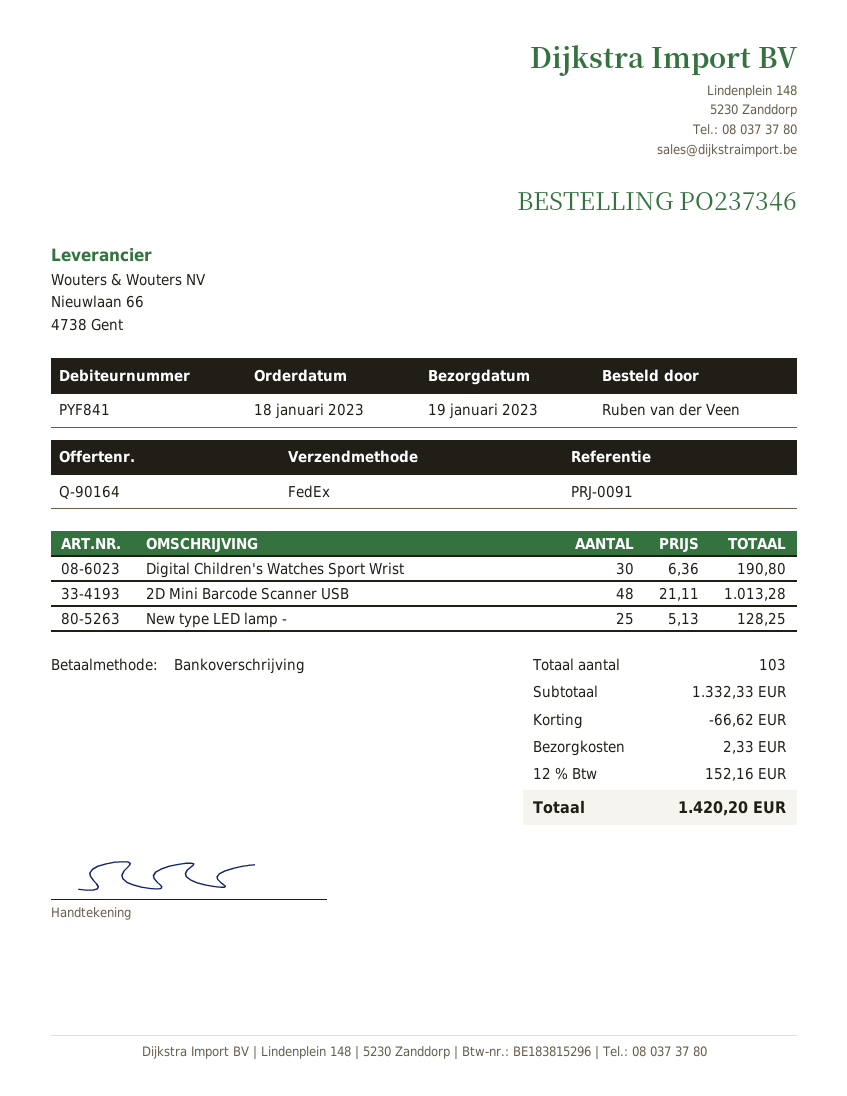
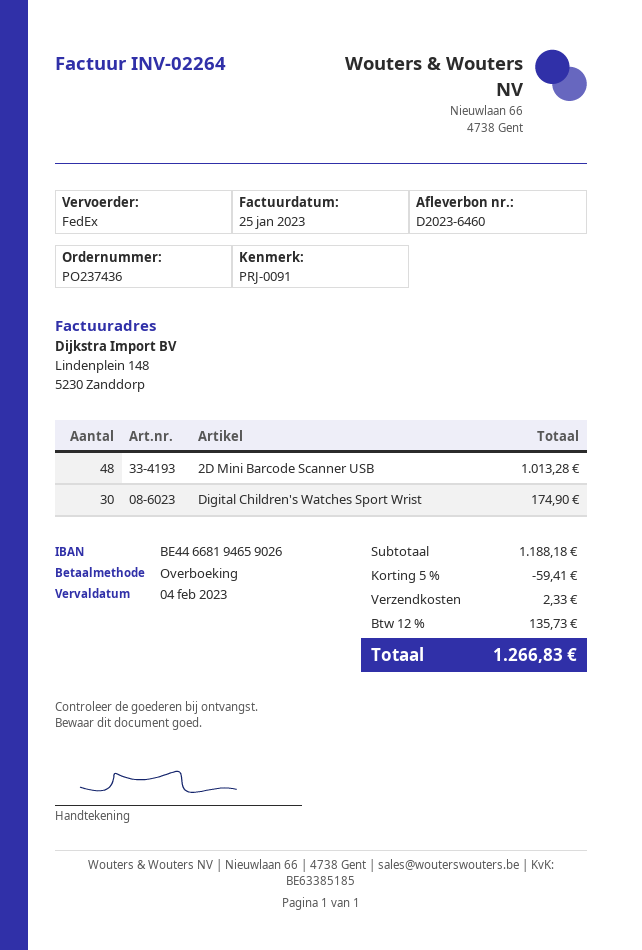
order number: PO237346 -> PO237436
Digital Children's Watches Sport Wrist: 30 for 190.80 -> 30 for 174.90
New type LED lamp -: 25 for 128.25 -> none
subtotal: 1332.33 -> 1188.18
discount: 66.62 -> 59.41
tax: 12% = 152.16 -> 12% = 135.73
total: 1420.20 -> 1266.83

